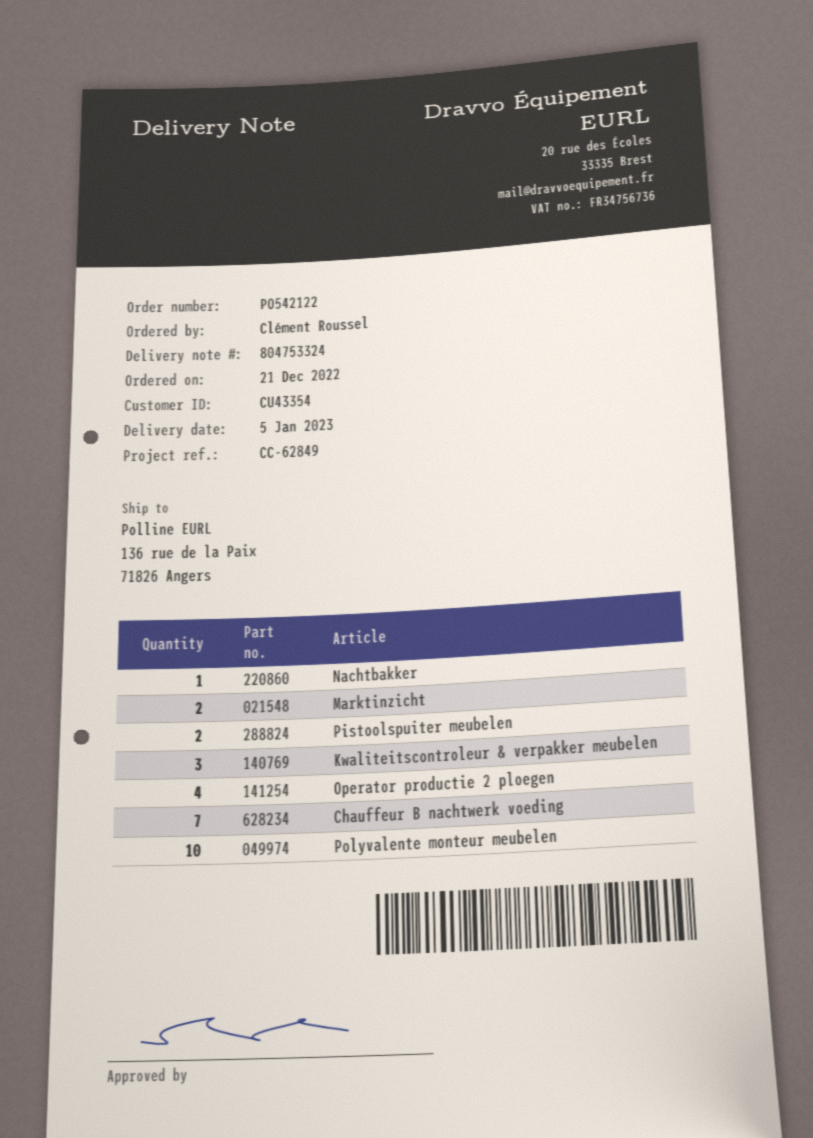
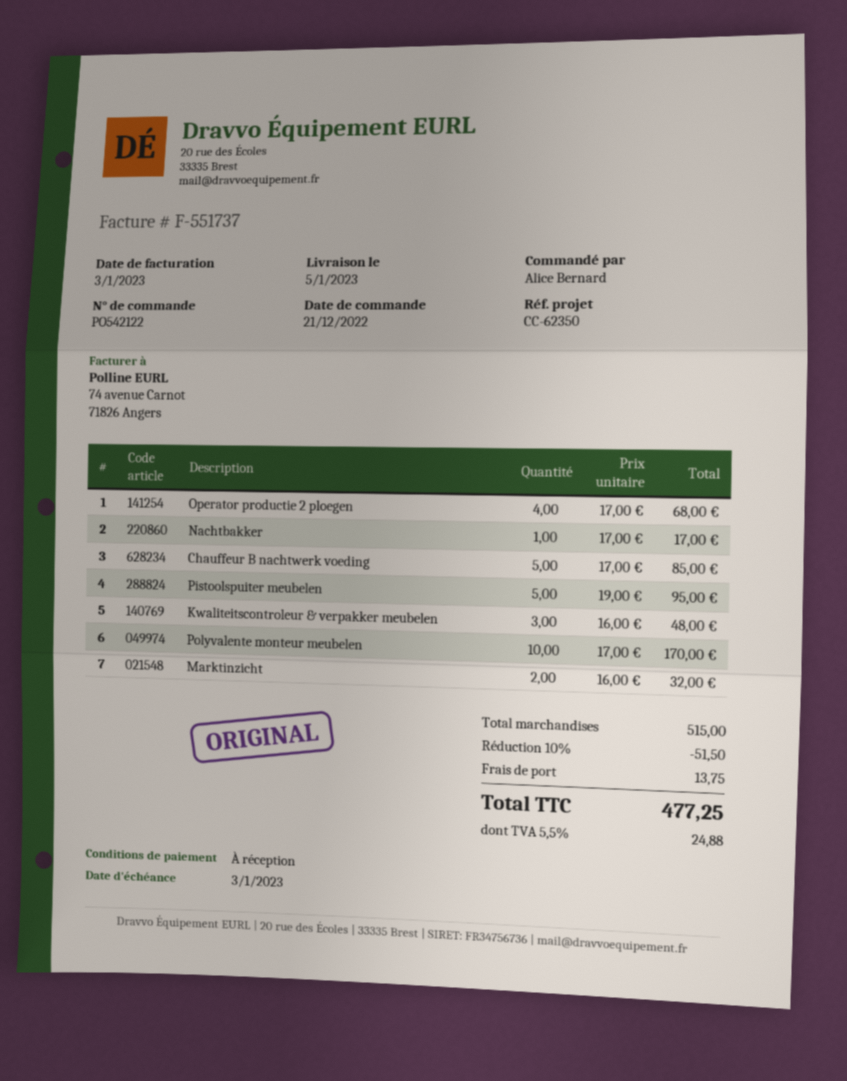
reference: CC-62849 -> CC-62350
ordered by: Clément Roussel -> Alice Bernard
Pistoolspuiter meubelen: 2 -> 5
Chauffeur B nachtwerk voeding: 7 -> 5

